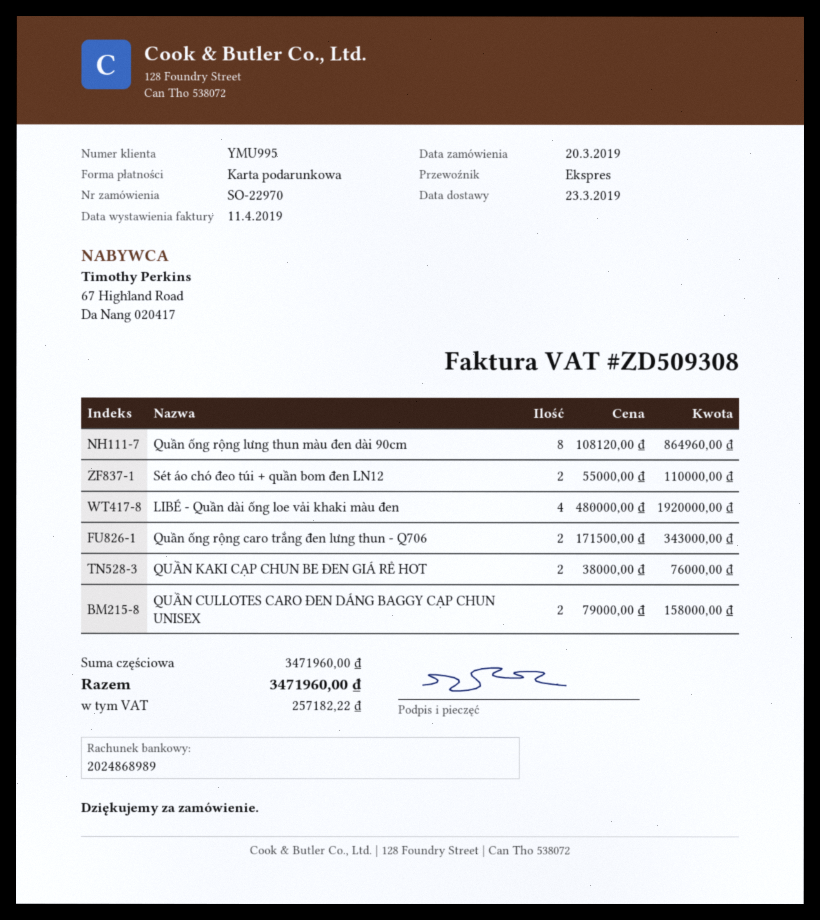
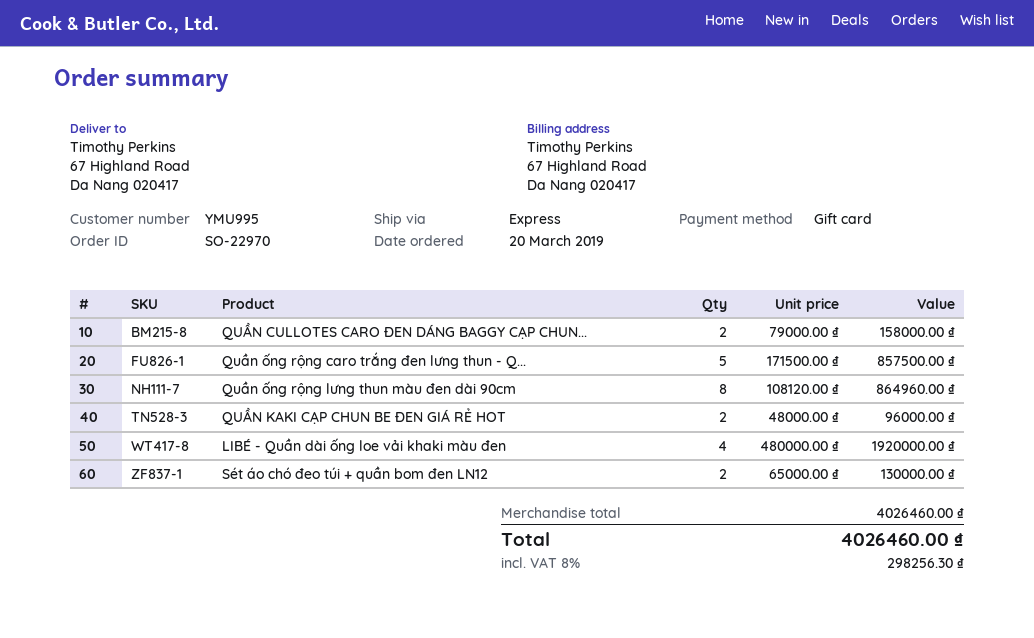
Sét áo chó đeo túi + quần bom đen LN12: 2 x 55000.00 = 110000.00 -> 2 x 65000.00 = 130000.00
Quần ống rộng caro trắng đen lưng thun - Q706: 2 x 171500.00 = 343000.00 -> 5 x 171500.00 = 857500.00
QUẦN KAKI CẠP CHUN BE ĐEN GIÁ RẺ HOT: 2 x 38000.00 = 76000.00 -> 2 x 48000.00 = 96000.00
subtotal: 3471960.00 -> 4026460.00
tax: 257182.22 -> 298256.30
total: 3471960.00 -> 4026460.00

